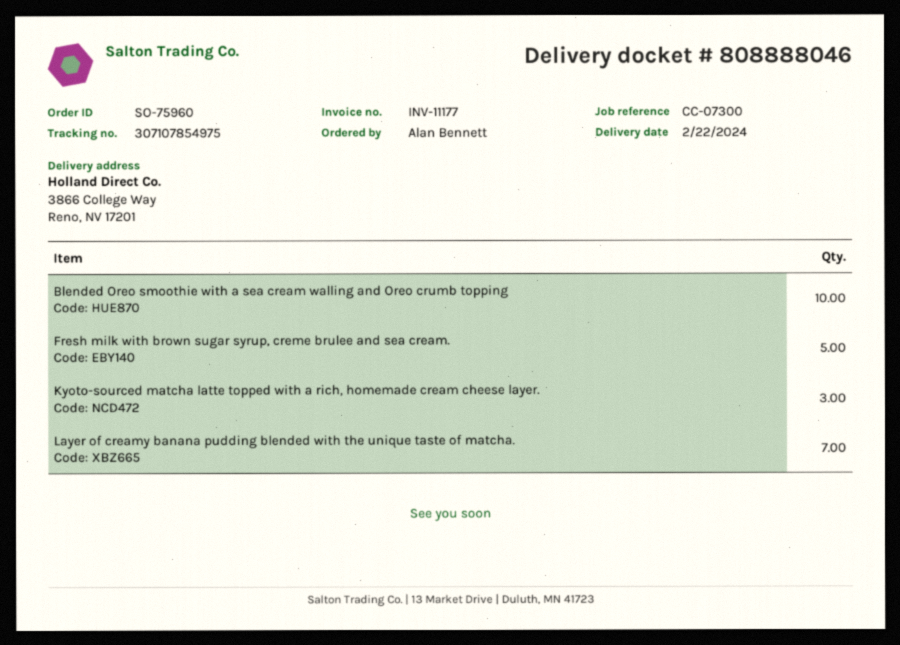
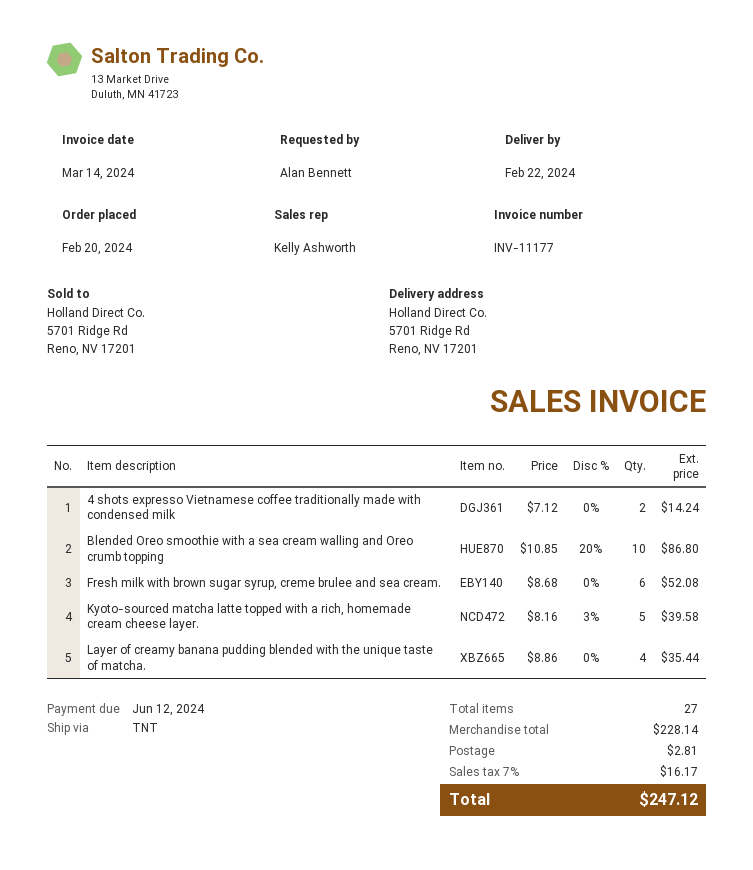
ship to: 3866 College Way, Reno, NV 17201 -> 5701 Ridge Rd, Reno, NV 17201
Fresh milk with brown sugar syrup, creme brulee and sea cream.: 5 -> 6
Kyoto-sourced matcha latte topped with a rich, homemade cream cheese layer.: 3 -> 5
Layer of creamy banana pudding blended with the unique taste of matcha.: 7 -> 4
4 shots expresso Vietnamese coffee traditionally made with condensed milk: none -> 2

